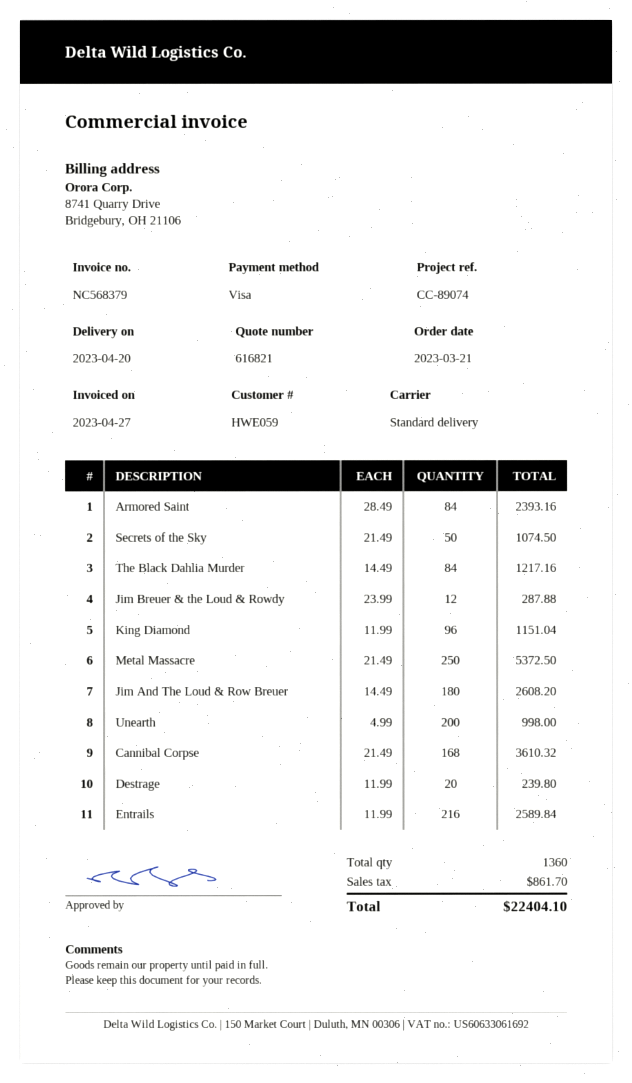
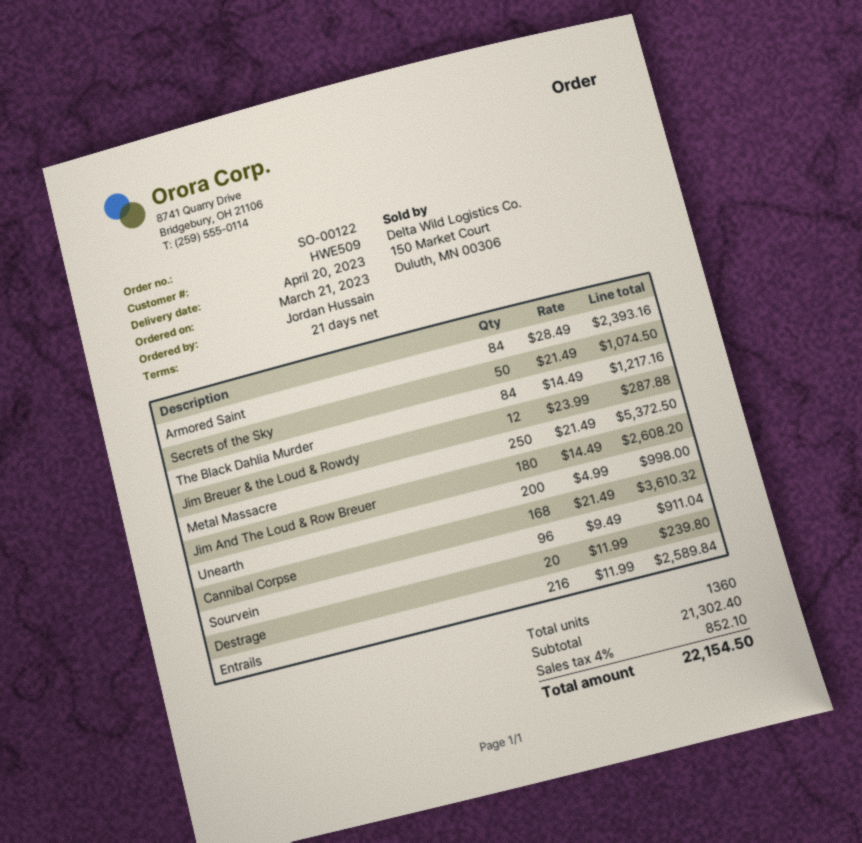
customer number: HWE059 -> HWE509
King Diamond: 96 x 11.99 = 1151.04 -> none
Sourvein: none -> 96 x 9.49 = 911.04
tax: 861.70 -> 852.10
total: 22404.10 -> 22154.50

